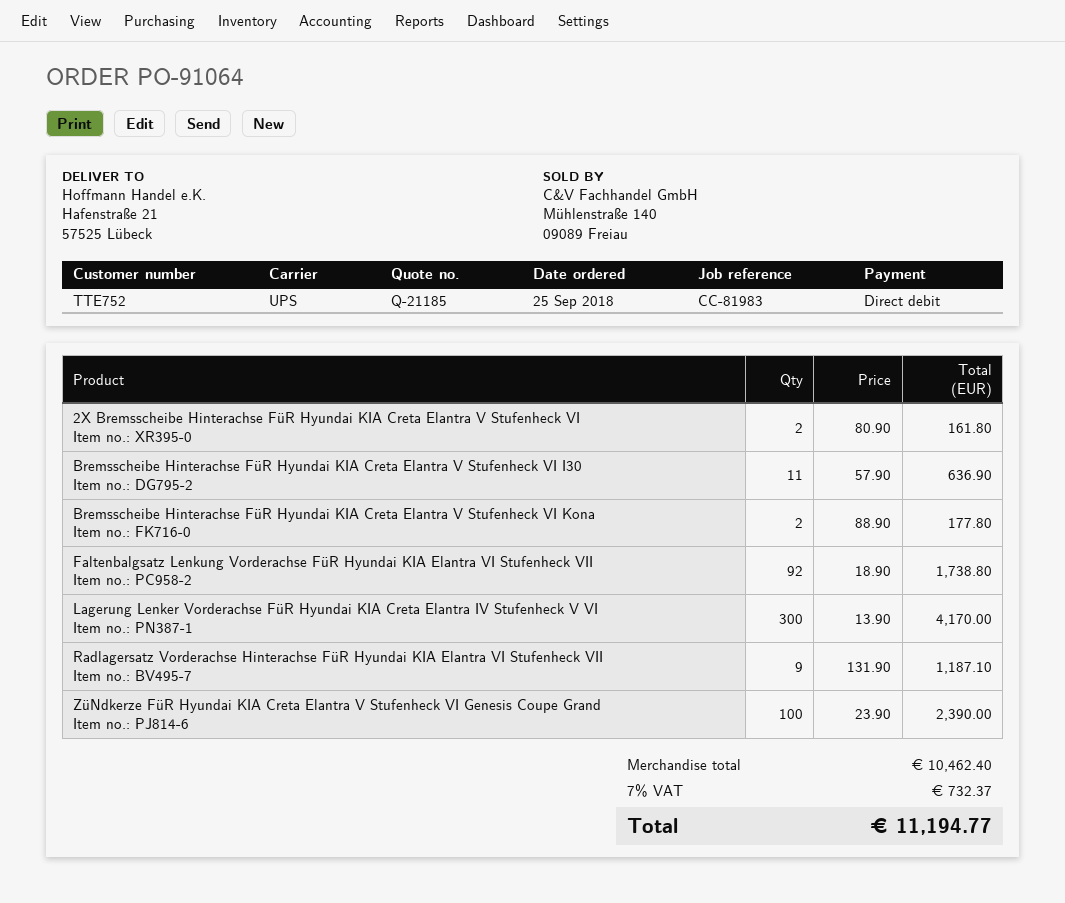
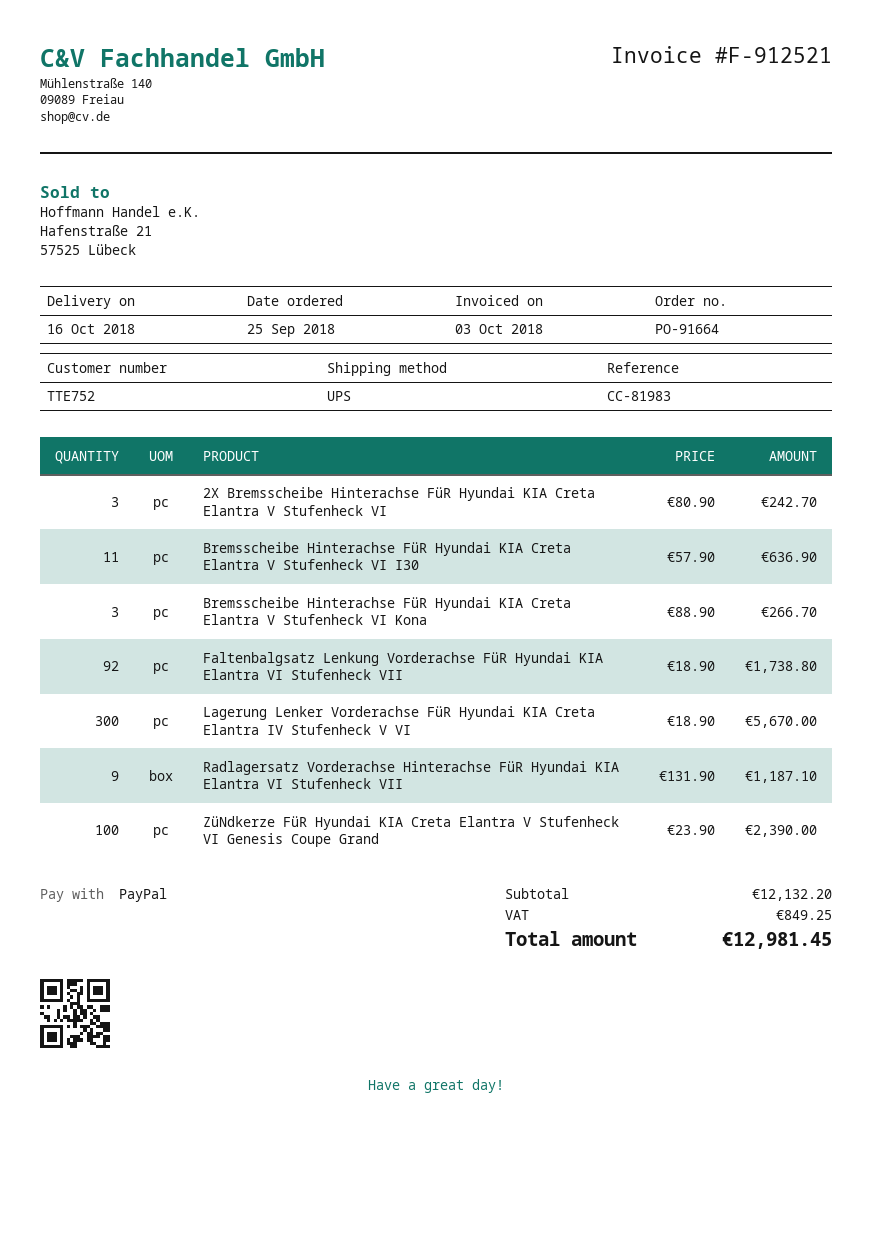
order number: PO-91064 -> PO-91664
payment method: direct debit -> PayPal
2X Bremsscheibe Hinterachse FüR Hyundai KIA Creta Elantra V Stufenheck VI: 2 x 80.90 = 161.80 -> 3 x 80.90 = 242.70
Bremsscheibe Hinterachse FüR Hyundai KIA Creta Elantra V Stufenheck VI Kona: 2 x 88.90 = 177.80 -> 3 x 88.90 = 266.70
Lagerung Lenker Vorderachse FüR Hyundai KIA Creta Elantra IV Stufenheck V VI: 300 x 13.90 = 4170.00 -> 300 x 18.90 = 5670.00
subtotal: 10462.40 -> 12132.20
tax: 732.37 -> 849.25
total: 11194.77 -> 12981.45

